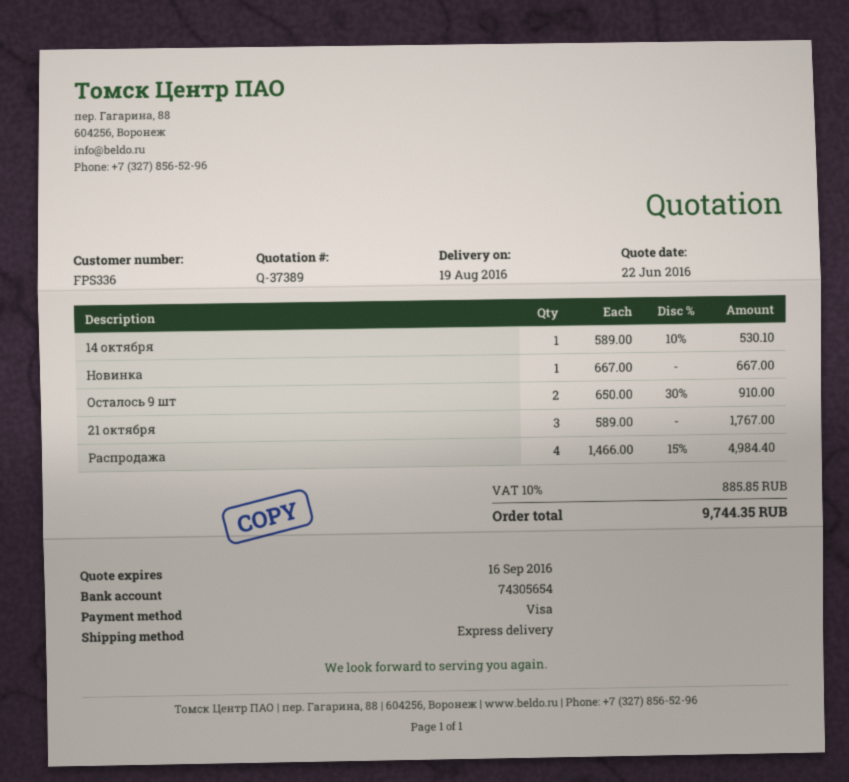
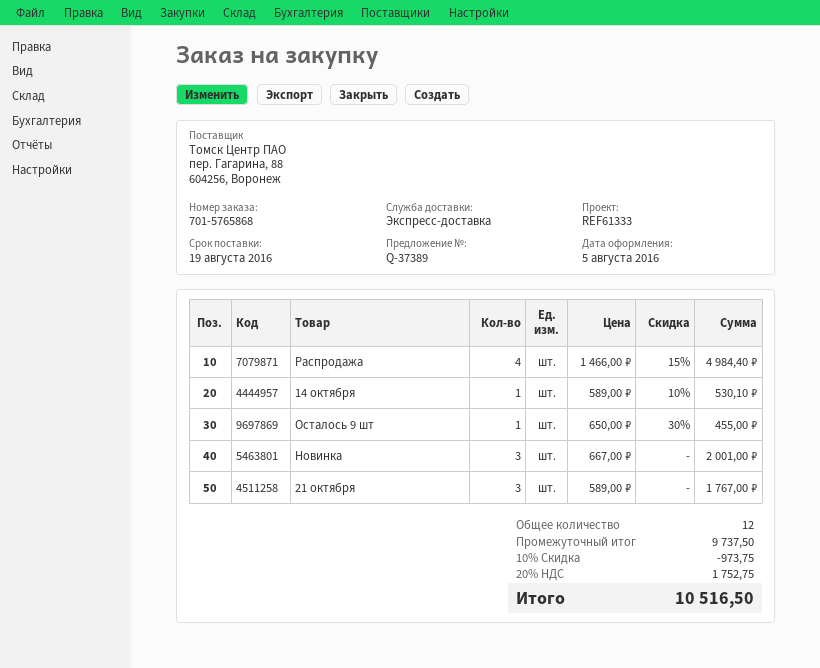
Новинка: 1 x 667.00 = 667.00 -> 3 x 667.00 = 2001.00
Осталось 9 шт: 2 x 650.00 - 30% = 910.00 -> 1 x 650.00 - 30% = 455.00
discount: none -> 10% = 973.75
tax: 10% = 885.85 -> 20% = 1752.75
total: 9744.35 -> 10516.50

